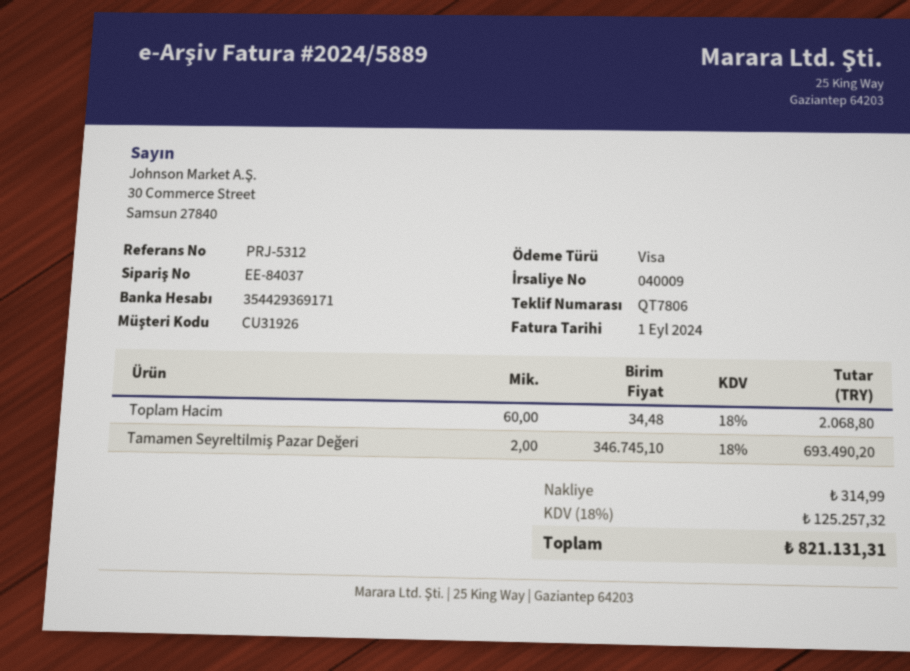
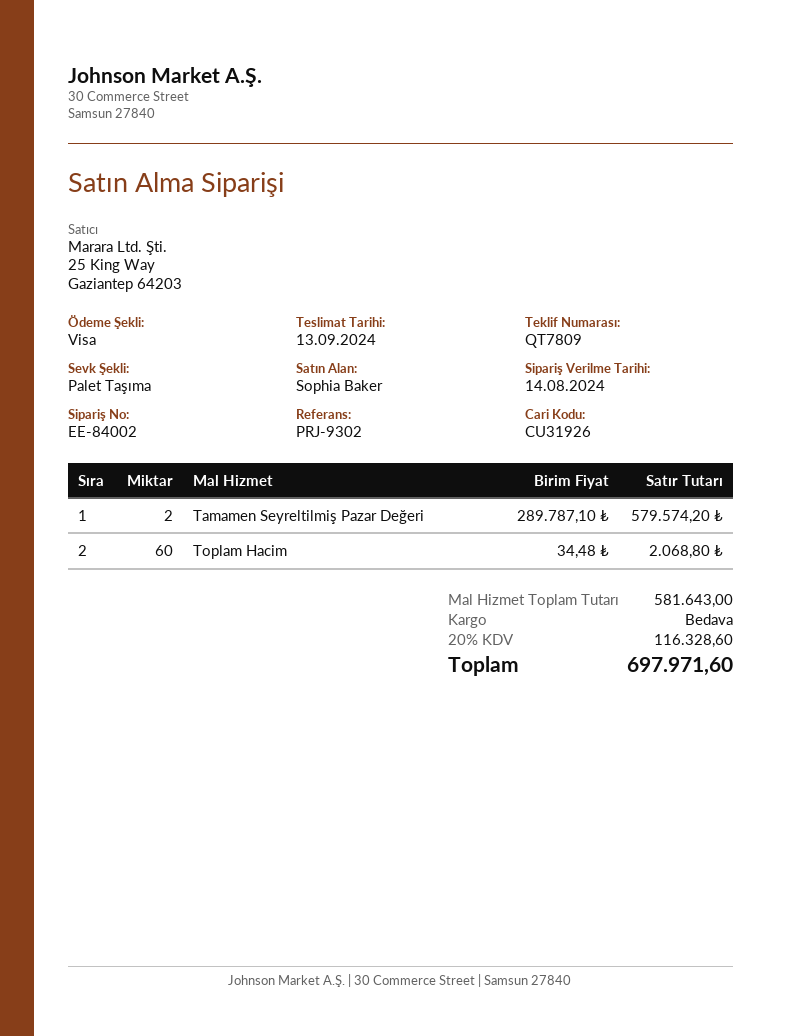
quote number: QT7806 -> QT7809
order number: EE-84037 -> EE-84002
reference: PRJ-5312 -> PRJ-9302
Tamamen Seyreltilmiş Pazar Değeri: 2 x 346745.10 = 693490.20 -> 2 x 289787.10 = 579574.20
shipping: 314.99 -> 0.00
tax: 18% = 125257.32 -> 20% = 116328.60
total: 821131.31 -> 697971.60

